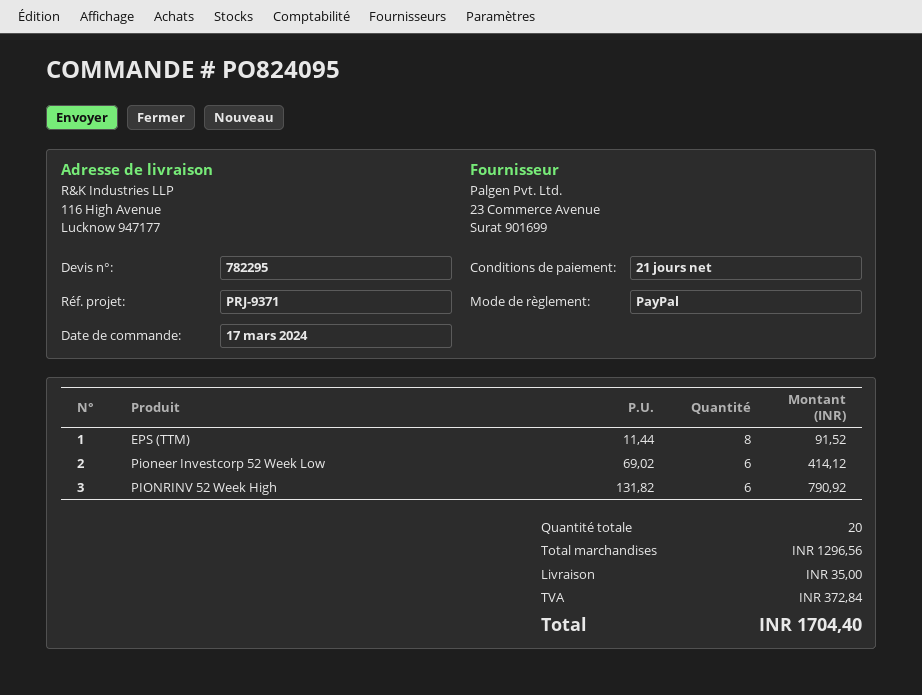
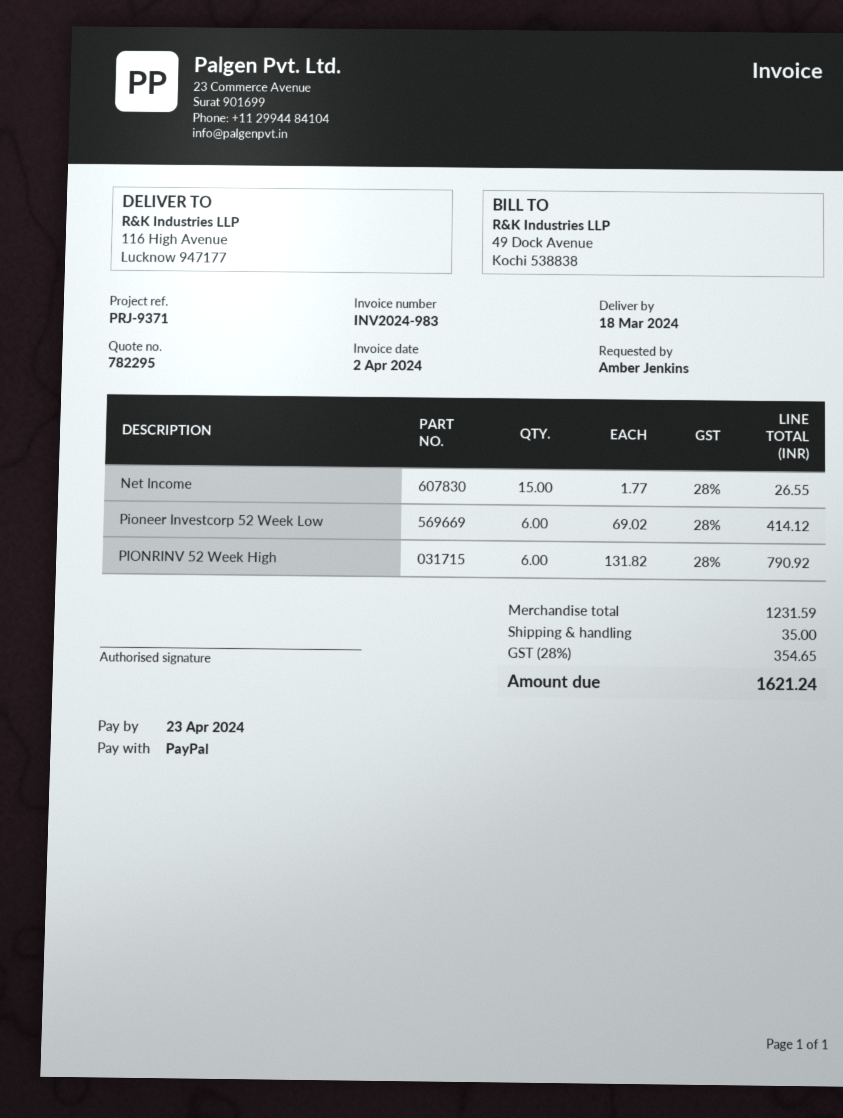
EPS (TTM): 8 x 11.44 = 91.52 -> none
Net Income: none -> 15 x 1.77 = 26.55
subtotal: 1296.56 -> 1231.59
tax: 372.84 -> 354.65
total: 1704.40 -> 1621.24

